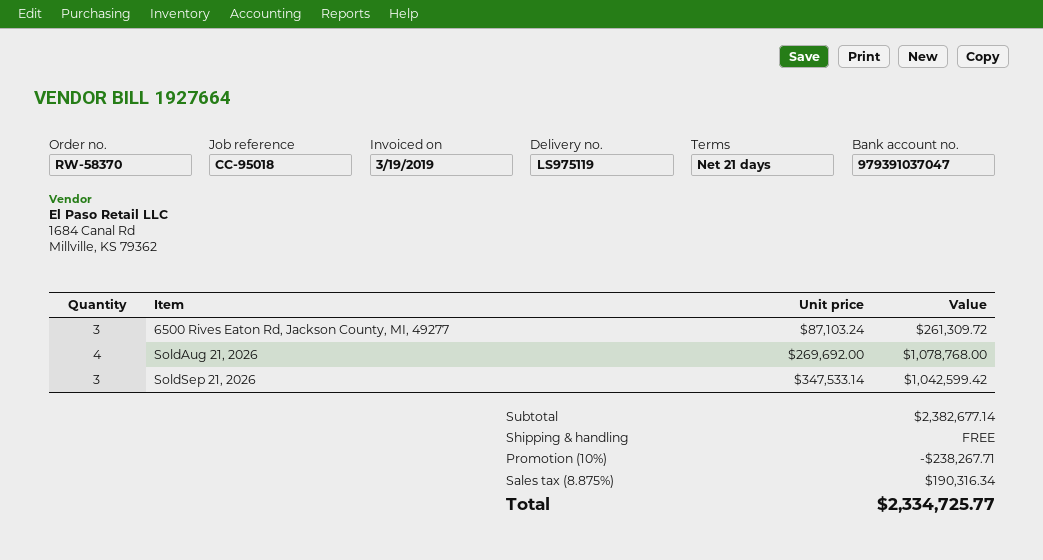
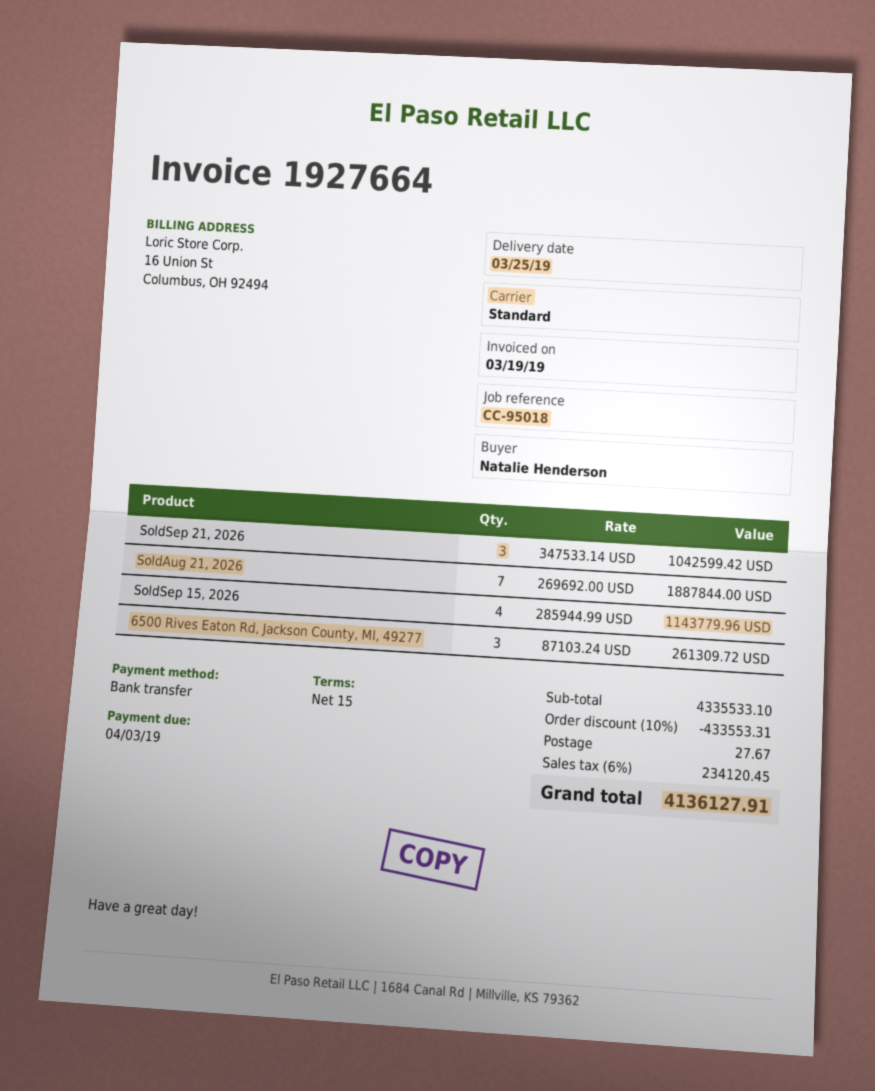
payment terms: 21 days -> 15 days
SoldAug 21, 2026: 4 x 269692.00 = 1078768.00 -> 7 x 269692.00 = 1887844.00
SoldSep 15, 2026: none -> 4 x 285944.99 = 1143779.96
subtotal: 2382677.14 -> 4335533.10
discount: 10% = 238267.71 -> 10% = 433553.31
shipping: 0.00 -> 27.67
tax: 8.875% = 190316.34 -> 6% = 234120.45
total: 2334725.77 -> 4136127.91

